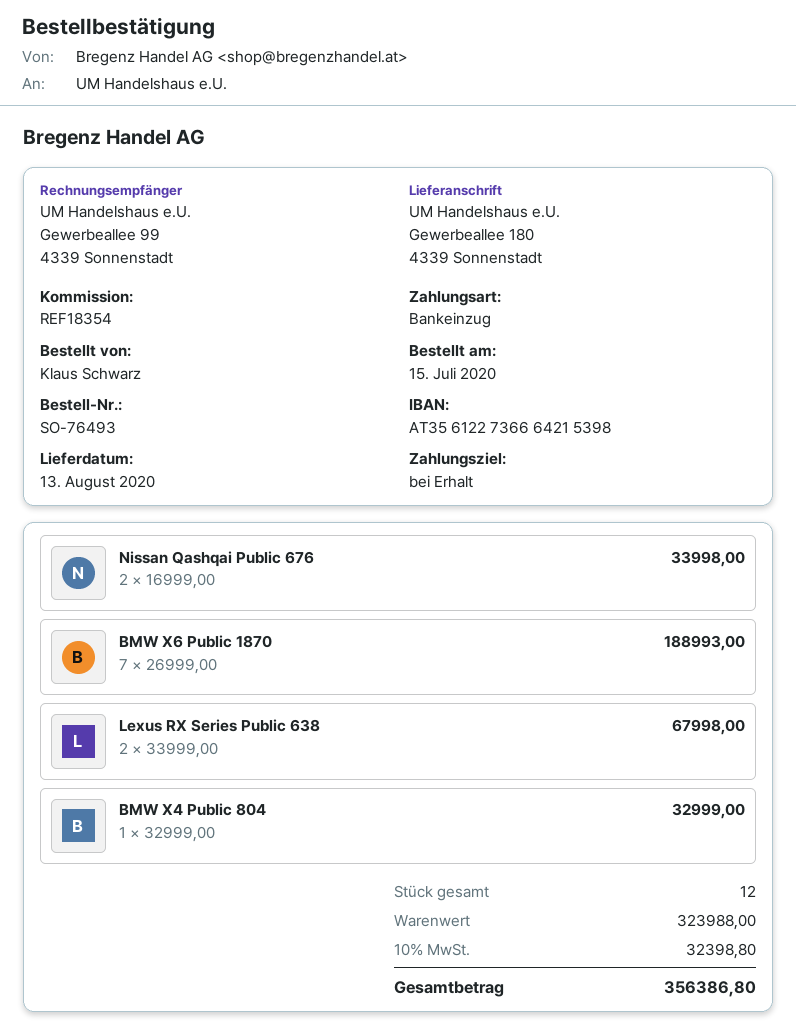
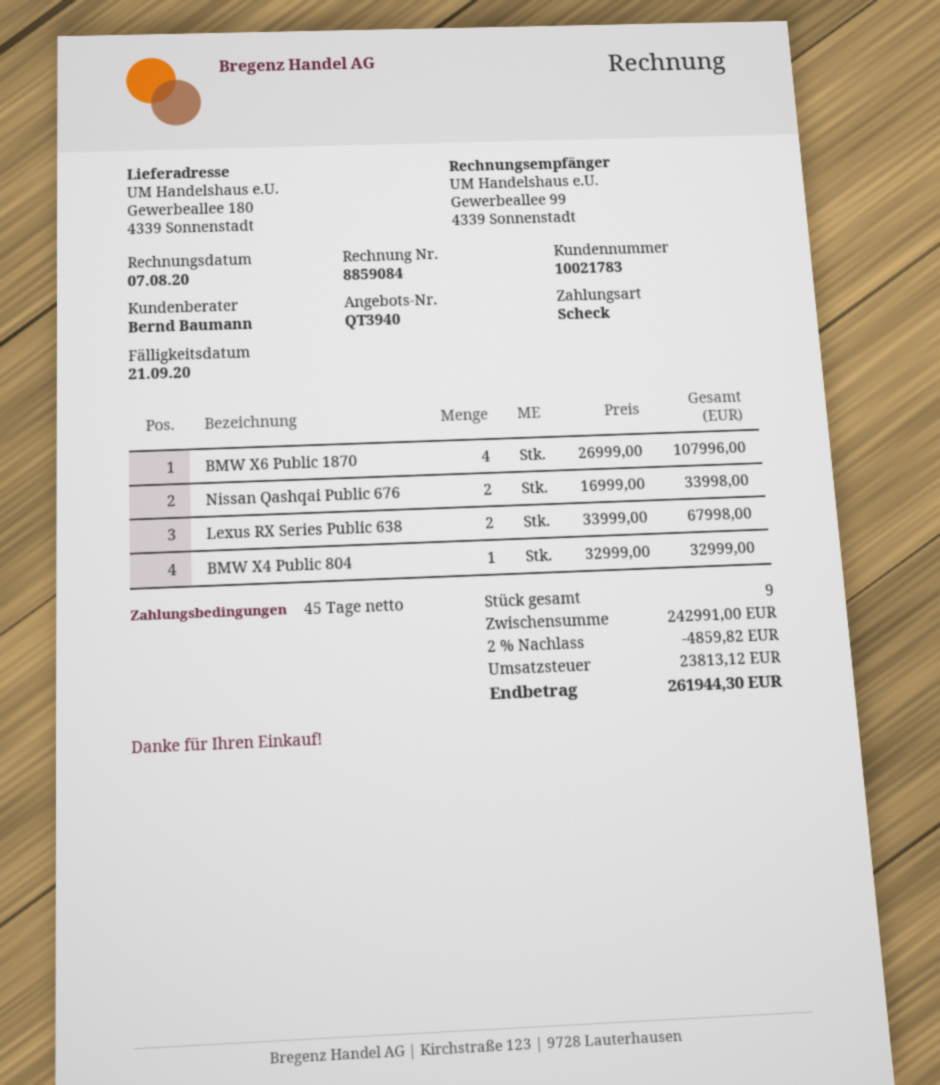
payment terms: on receipt -> 45 days
payment method: direct debit -> cheque
BMW X6 Public 1870: 7 x 26999.00 = 188993.00 -> 4 x 26999.00 = 107996.00
total quantity: 12 -> 9
subtotal: 323988.00 -> 242991.00
discount: none -> 2% = 4859.82
tax: 32398.80 -> 23813.12
total: 356386.80 -> 261944.30

